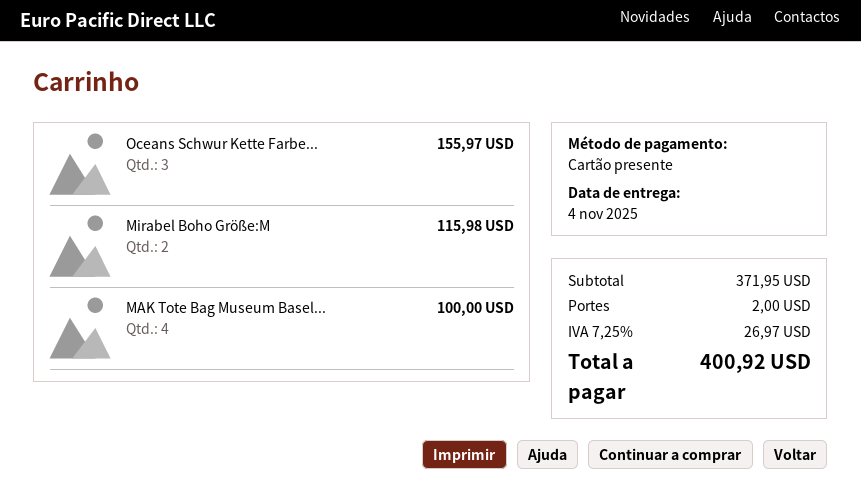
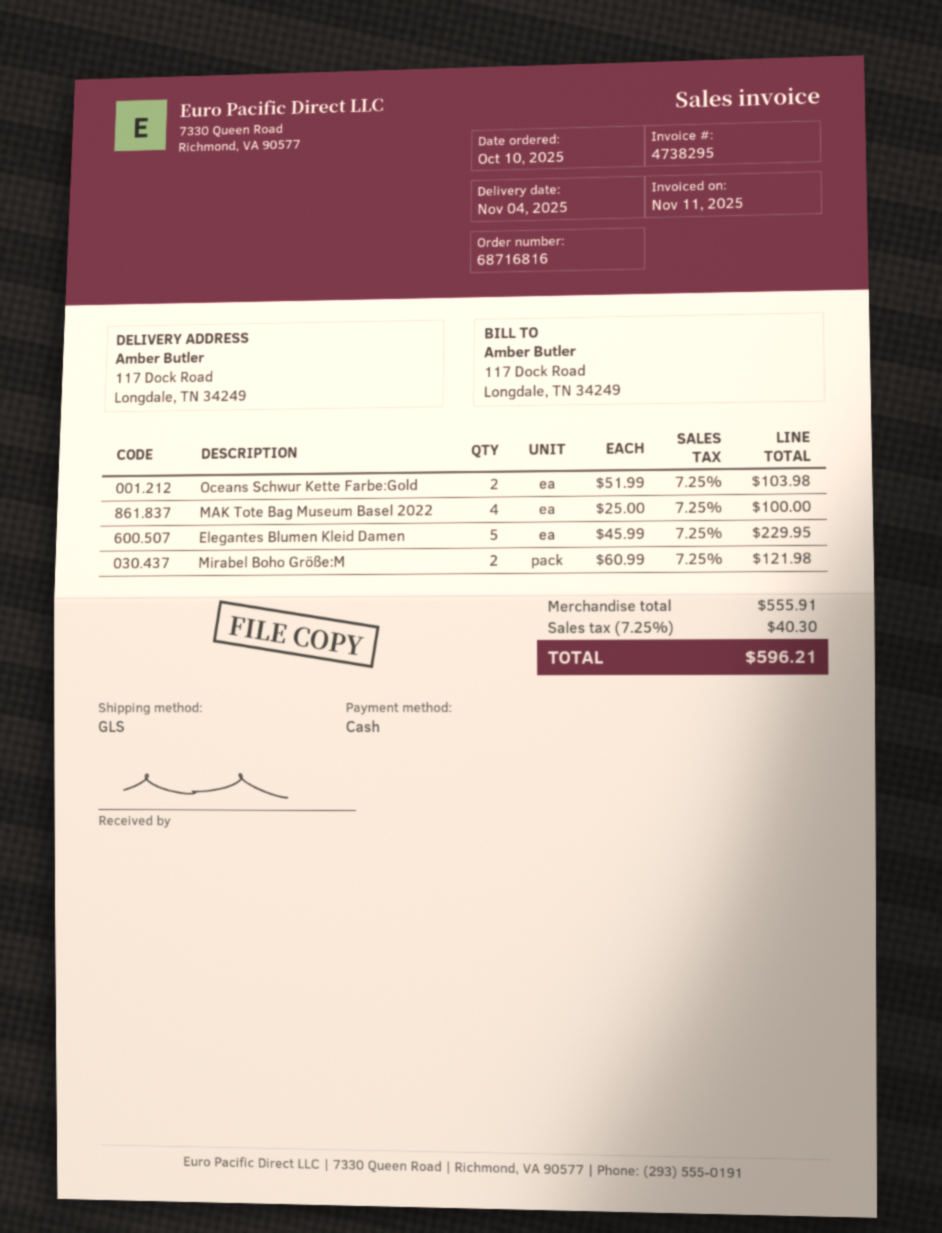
payment method: gift card -> cash
Oceans Schwur Kette Farbe...: 3 for 155.97 -> 2 for 103.98
Mirabel Boho Größe:M: 2 for 115.98 -> 2 for 121.98
Elegantes Blumen Kleid Damen: none -> 5 for 229.95
subtotal: 371.95 -> 555.91
shipping: 2.00 -> none
tax: 7.25% = 26.97 -> 7.25% = 40.30
total: 400.92 -> 596.21

